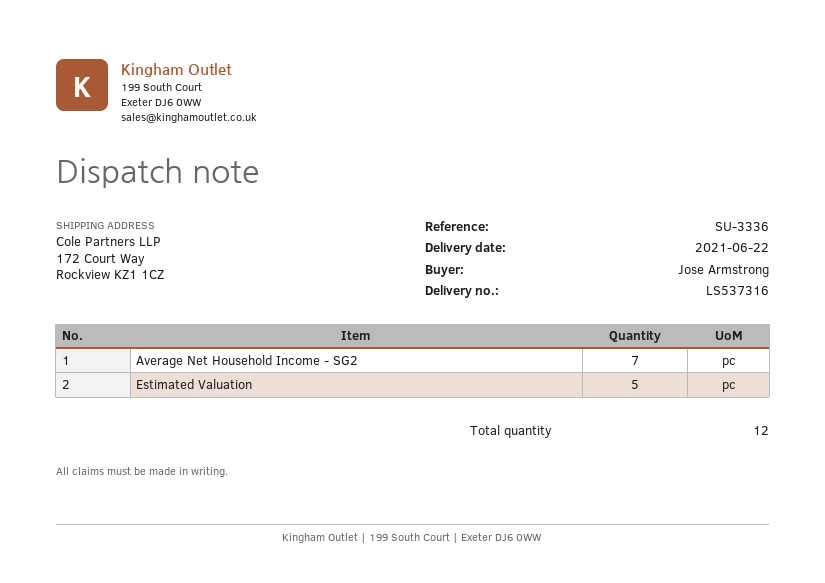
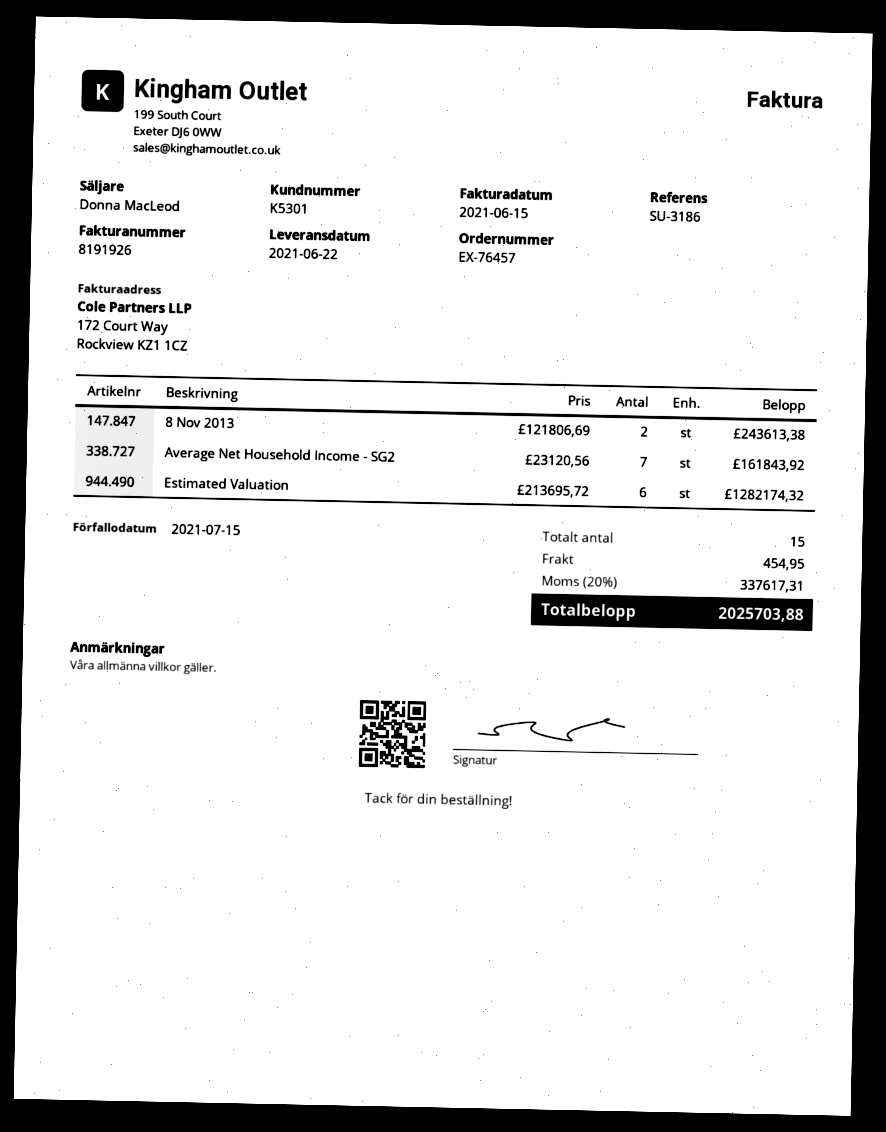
reference: SU-3336 -> SU-3186
Estimated Valuation: 5 -> 6
8 Nov 2013: none -> 2
total quantity: 12 -> 15

